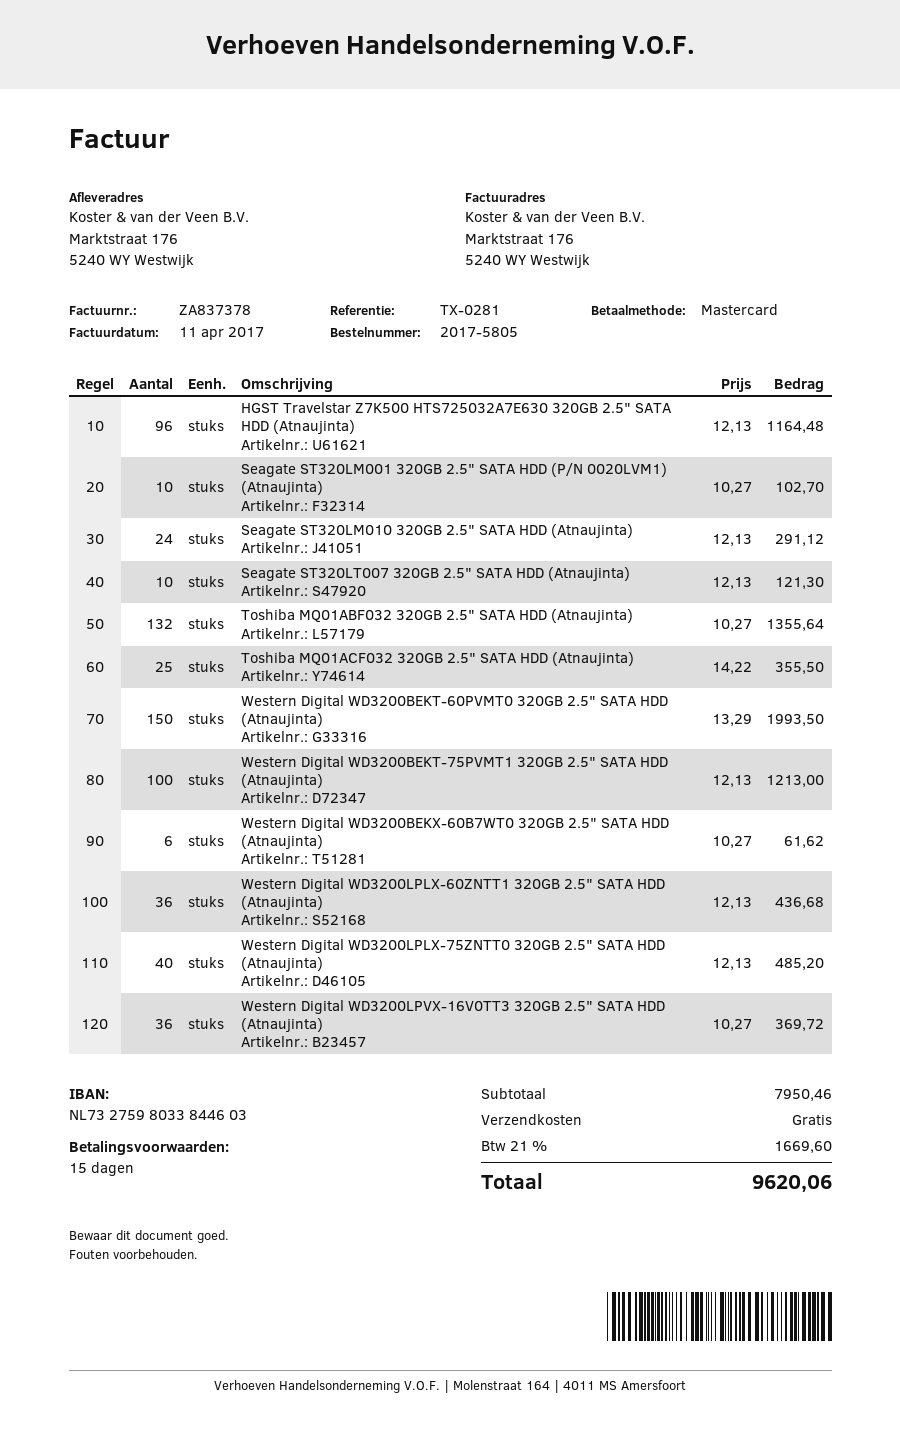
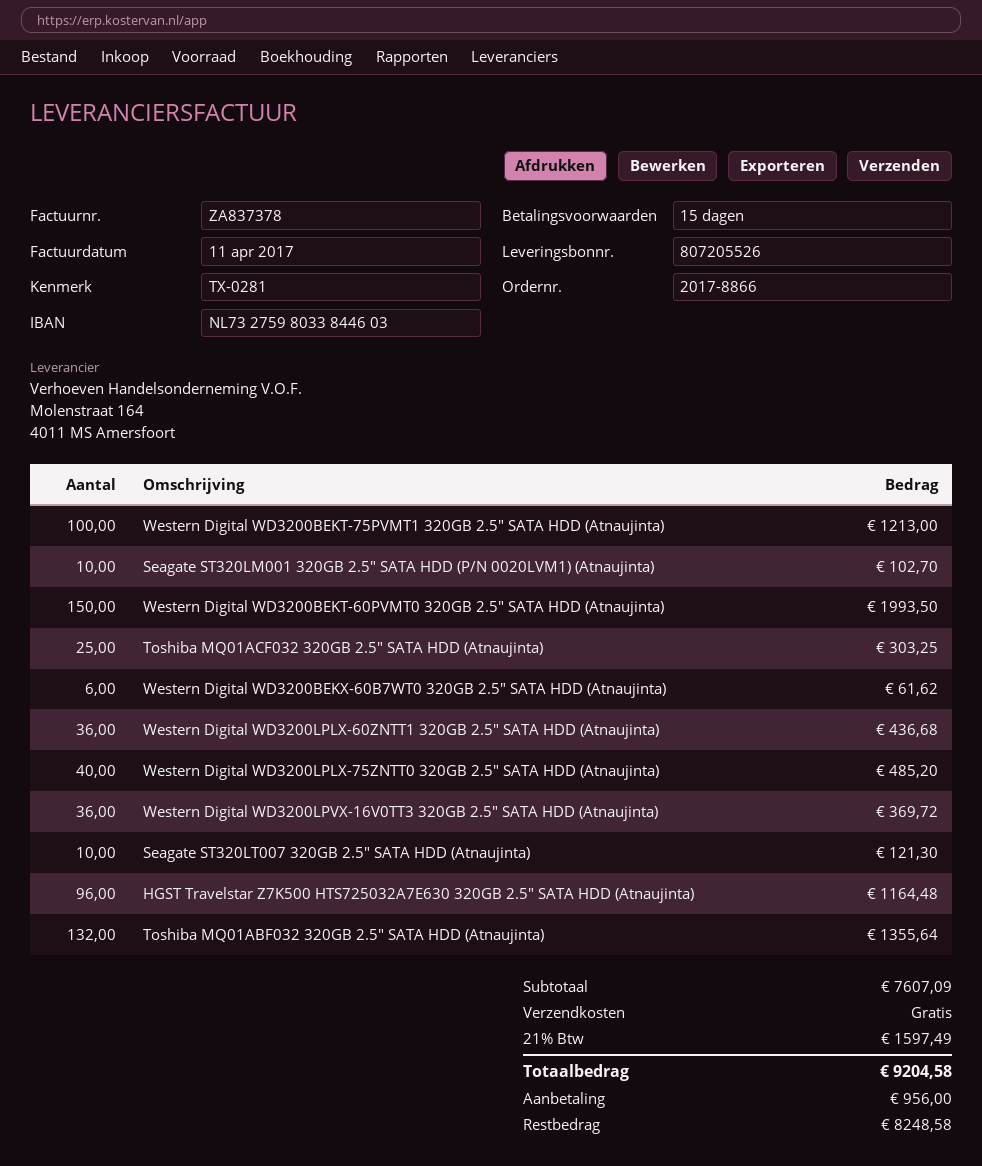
order number: 2017-5805 -> 2017-8866
Seagate ST320LM010 320GB 2.5" SATA HDD (Atnaujinta): 24 for 291.12 -> none
Toshiba MQ01ACF032 320GB 2.5" SATA HDD (Atnaujinta): 25 for 355.50 -> 25 for 303.25
subtotal: 7950.46 -> 7607.09
tax: 21% = 1669.60 -> 21% = 1597.49
total: 9620.06 -> 9204.58

